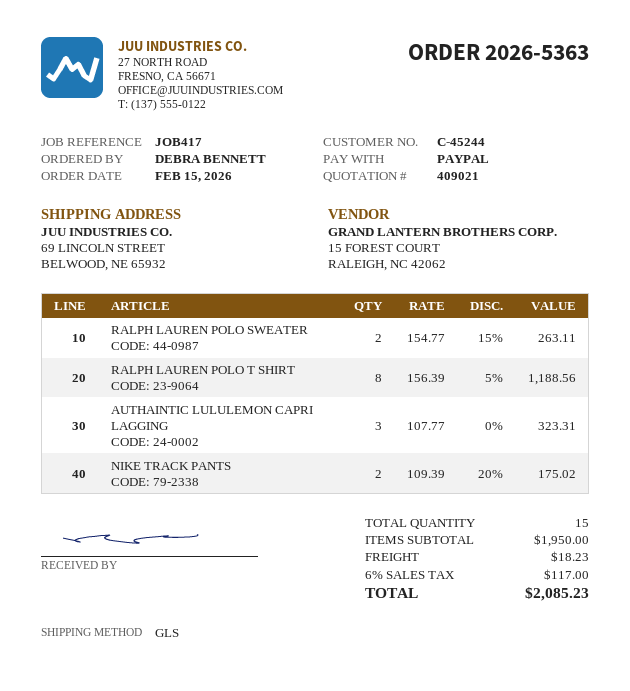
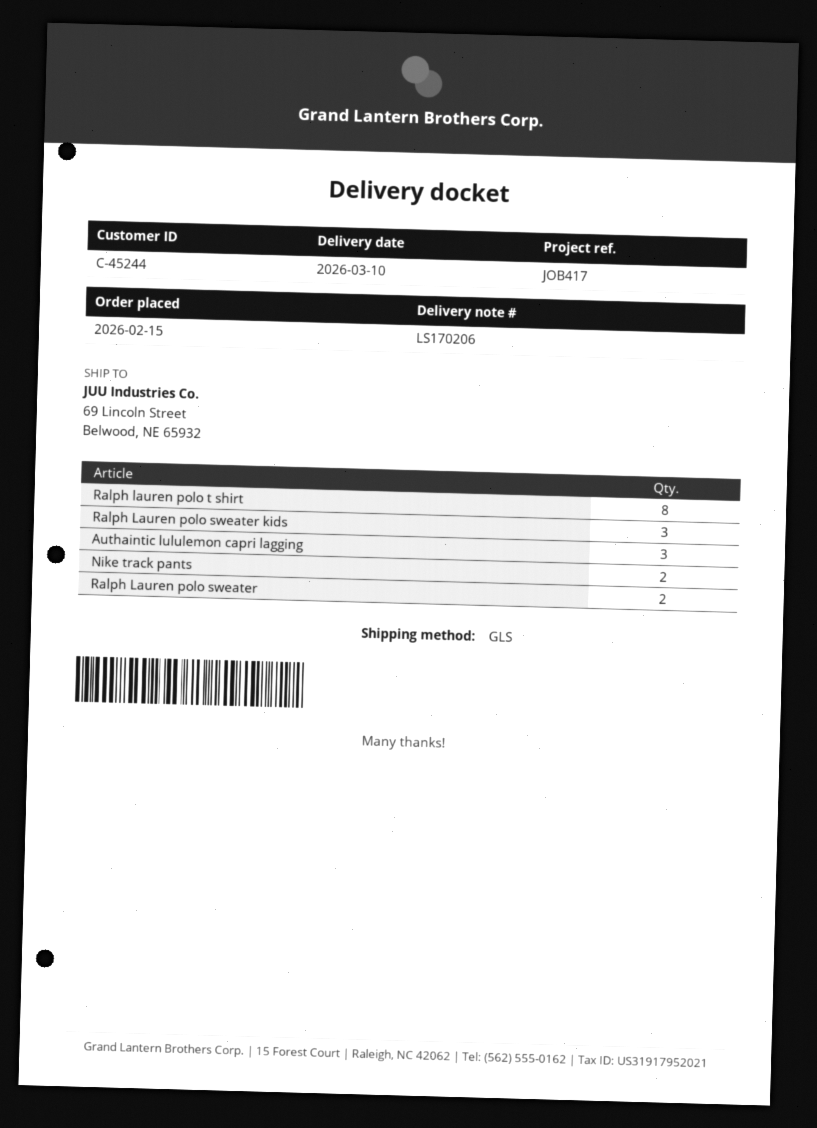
Ralph Lauren polo sweater kids: none -> 3

